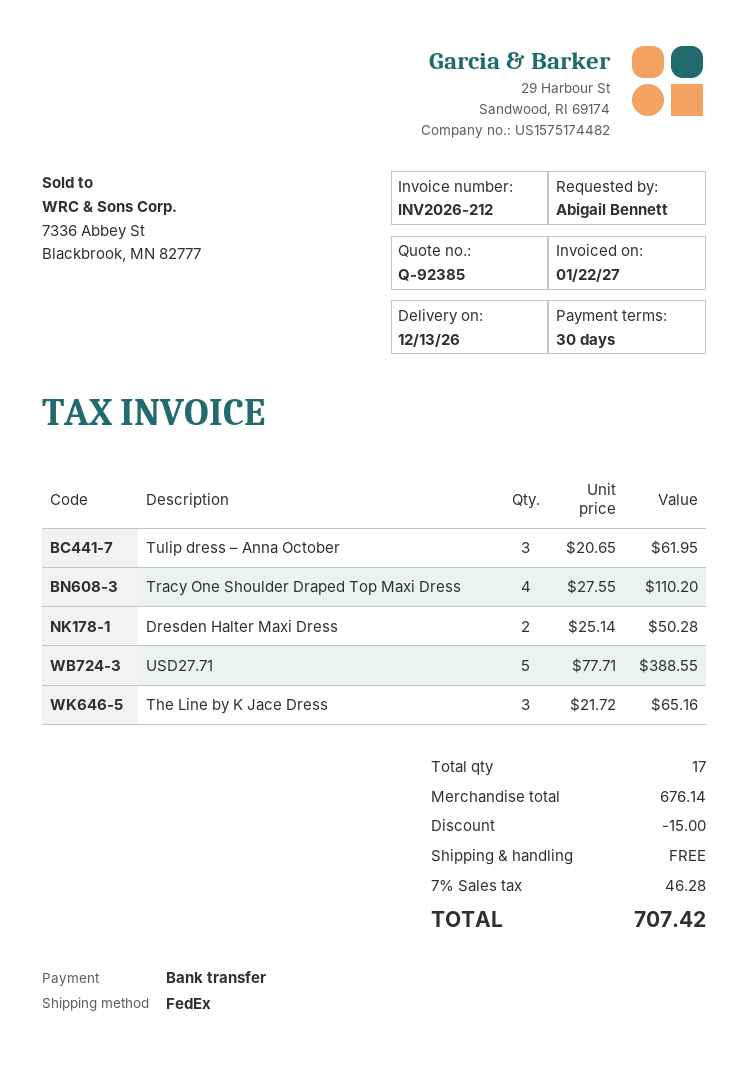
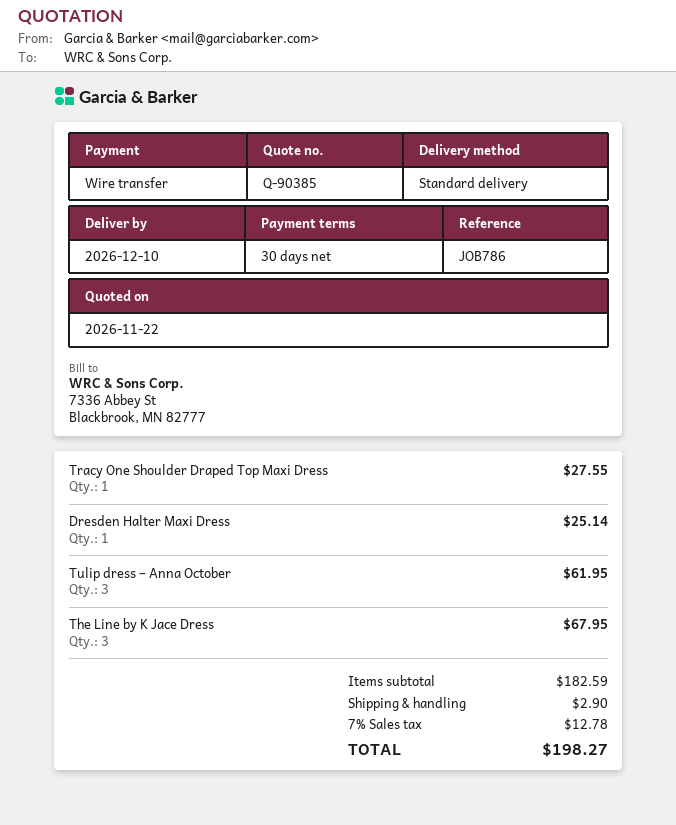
quote number: Q-92385 -> Q-90385
delivery date: 2026-12-13 -> 2026-12-10
shipping method: FedEx -> standard
Tracy One Shoulder Draped Top Maxi Dress: 4 for 110.20 -> 1 for 27.55
Dresden Halter Maxi Dress: 2 for 50.28 -> 1 for 25.14
USD27.71: 5 for 388.55 -> none
The Line by K Jace Dress: 3 for 65.16 -> 3 for 67.95
subtotal: 676.14 -> 182.59
discount: 15.00 -> none
shipping: 0.00 -> 2.90
tax: 7% = 46.28 -> 7% = 12.78
total: 707.42 -> 198.27

